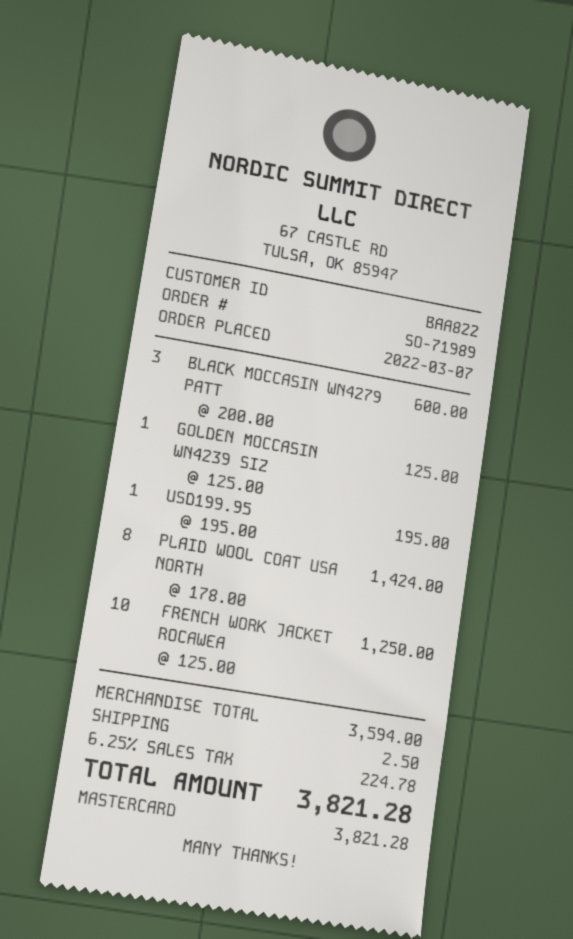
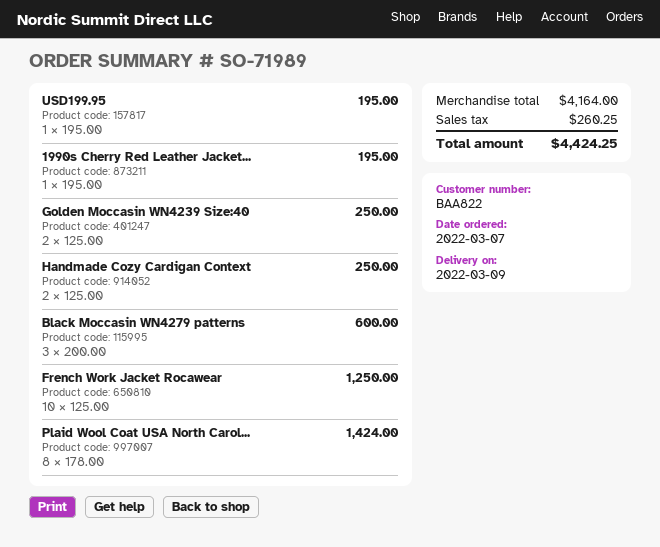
GOLDEN MOCCASIN WN4239 SIZ: 1 x 125.00 = 125.00 -> 2 x 125.00 = 250.00
1990s Cherry Red Leather Jacket...: none -> 1 x 195.00 = 195.00
Handmade Cozy Cardigan Context: none -> 2 x 125.00 = 250.00
subtotal: 3594.00 -> 4164.00
shipping: 2.50 -> none
tax: 224.78 -> 260.25
total: 3821.28 -> 4424.25

